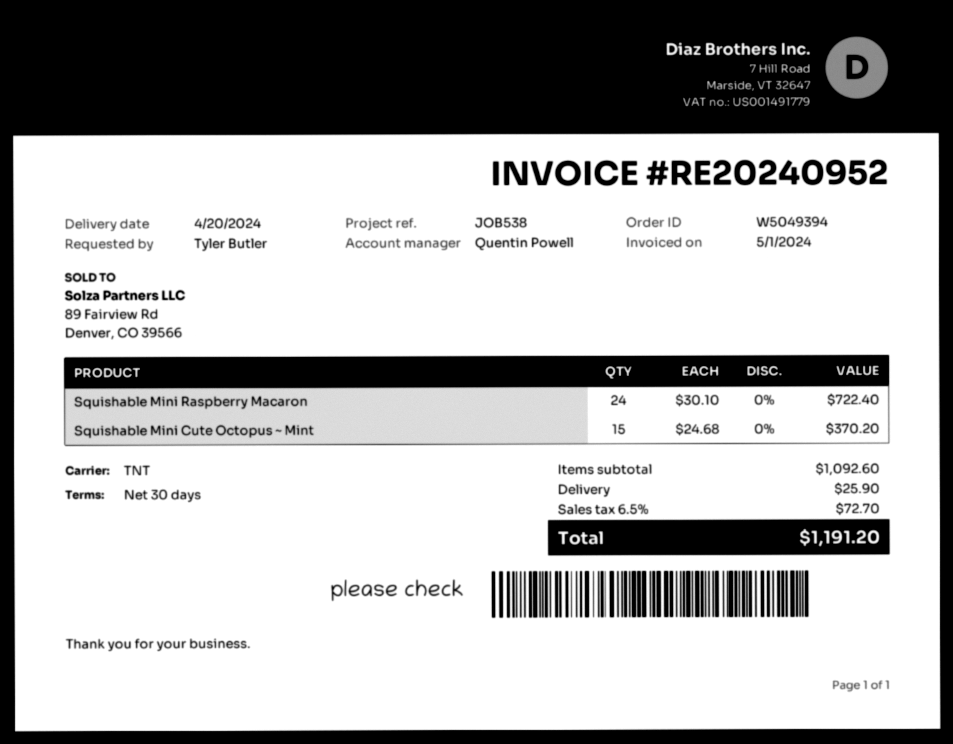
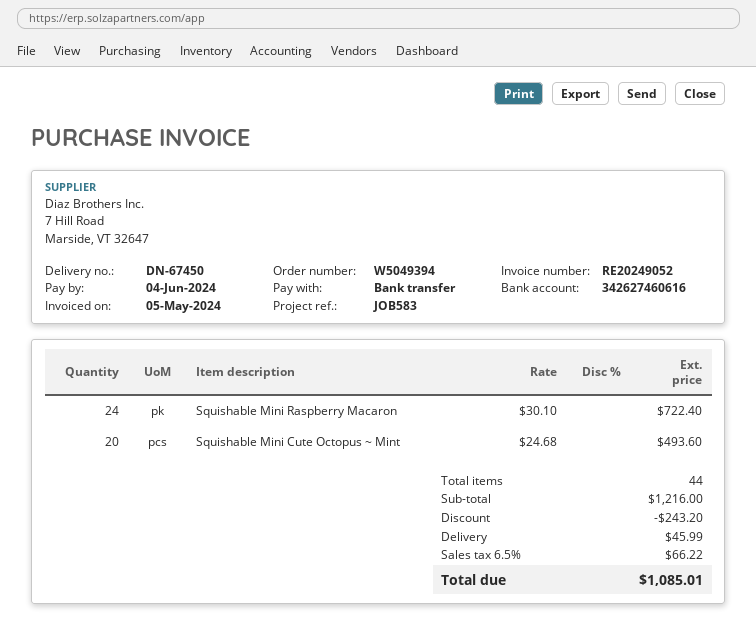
invoice number: RE20240952 -> RE20249052
invoice date: 2024-05-01 -> 2024-05-05
reference: JOB538 -> JOB583
Squishable Mini Cute Octopus ~ Mint: 15 x 24.68 = 370.20 -> 20 x 24.68 = 493.60
subtotal: 1092.60 -> 1216.00
discount: none -> 243.20
shipping: 25.90 -> 45.99
tax: 6.5% = 72.70 -> 6.5% = 66.22
total: 1191.20 -> 1085.01

